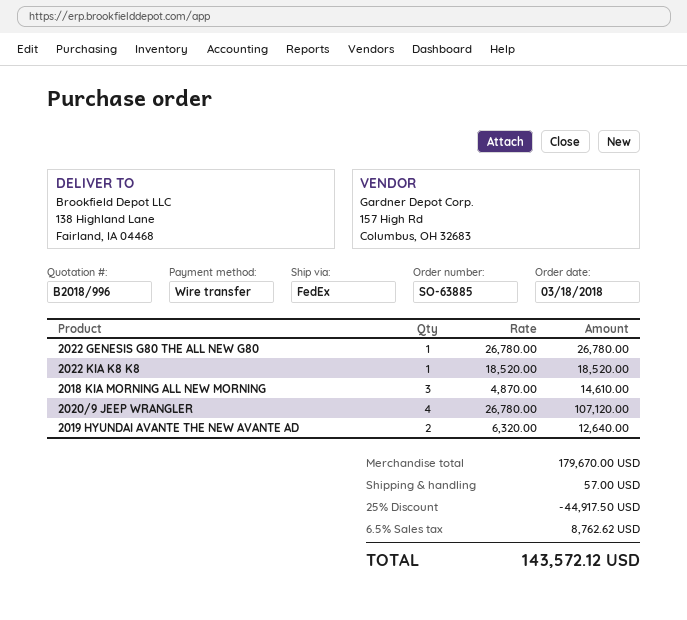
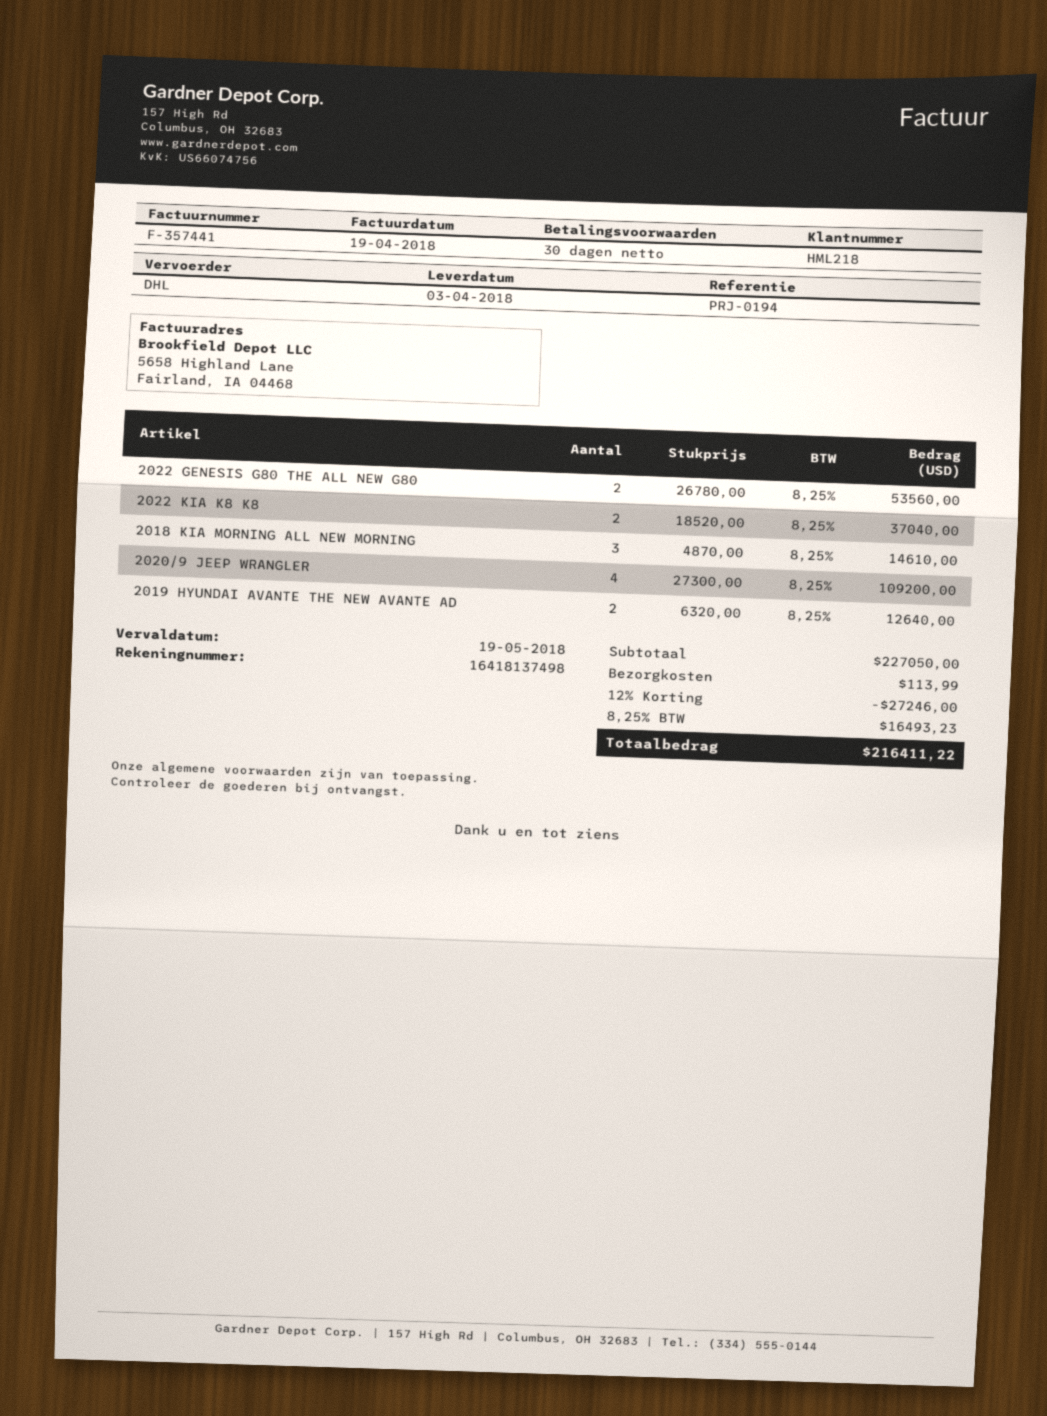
shipping method: FedEx -> DHL
2022 GENESIS G80 THE ALL NEW G80: 1 x 26780.00 = 26780.00 -> 2 x 26780.00 = 53560.00
2022 KIA K8 K8: 1 x 18520.00 = 18520.00 -> 2 x 18520.00 = 37040.00
2020/9 JEEP WRANGLER: 4 x 26780.00 = 107120.00 -> 4 x 27300.00 = 109200.00
subtotal: 179670.00 -> 227050.00
discount: 25% = 44917.50 -> 12% = 27246.00
shipping: 57.00 -> 113.99
tax: 6.5% = 8762.62 -> 8.25% = 16493.23
total: 143572.12 -> 216411.22

